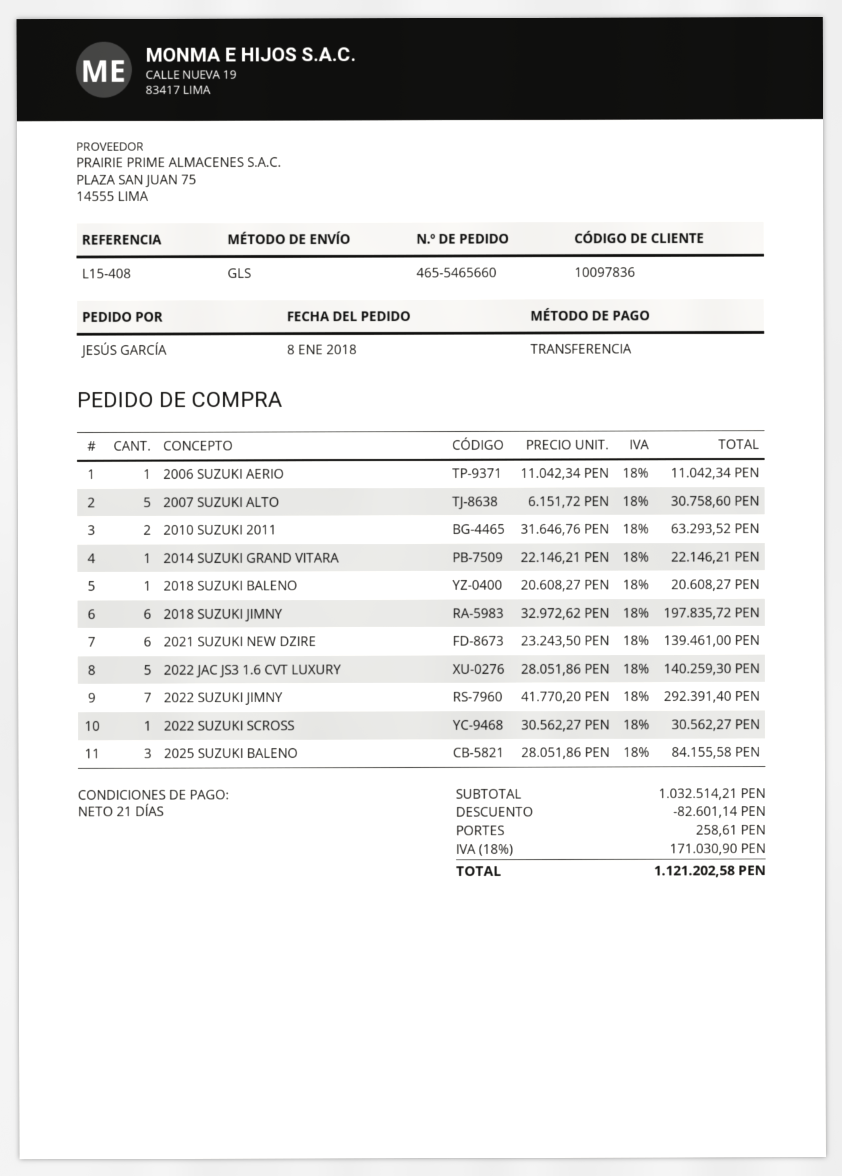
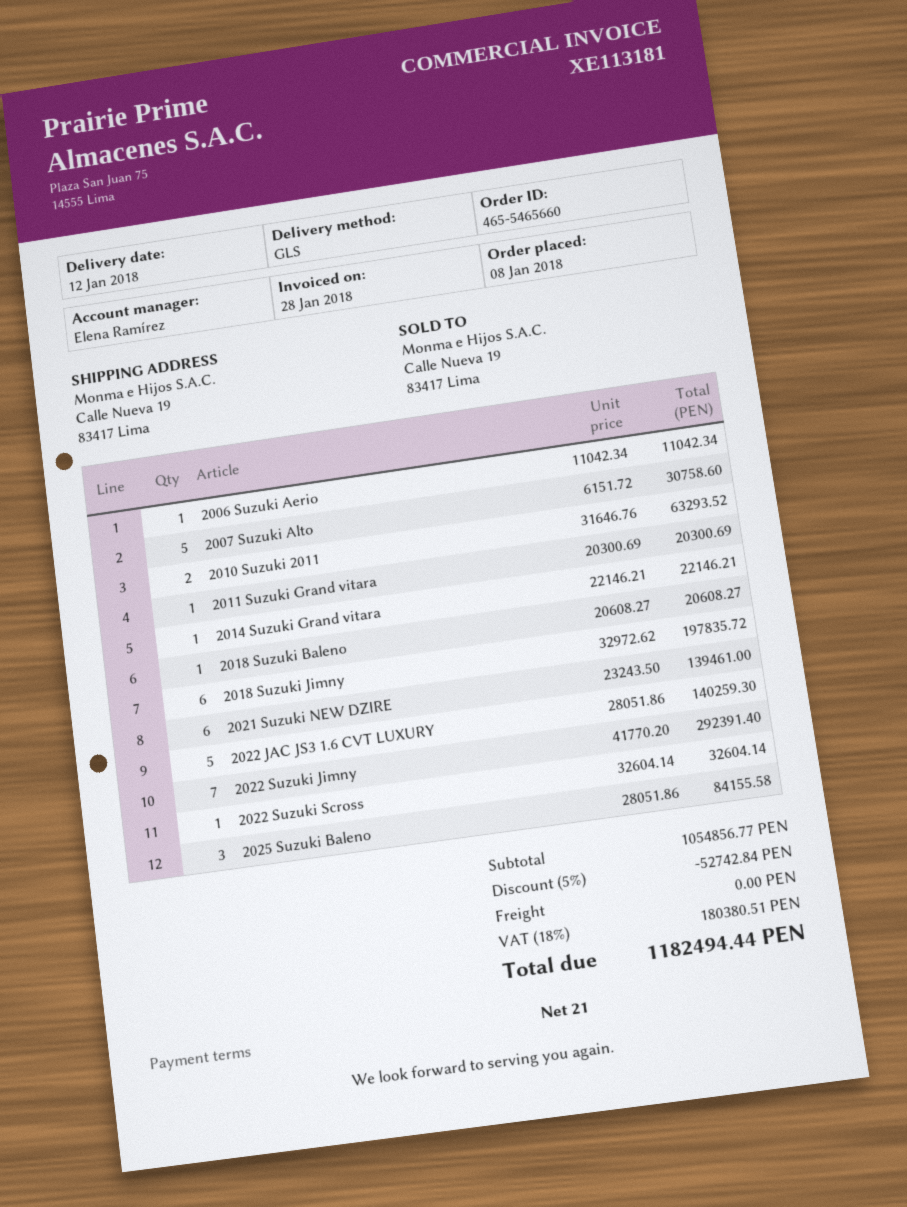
2022 SUZUKI SCROSS: 1 x 30562.27 = 30562.27 -> 1 x 32604.14 = 32604.14
2011 Suzuki Grand vitara: none -> 1 x 20300.69 = 20300.69
subtotal: 1032514.21 -> 1054856.77
discount: 82601.14 -> 52742.84
shipping: 258.61 -> 0.00
tax: 18% = 171030.90 -> 18% = 180380.51
total: 1121202.58 -> 1182494.44

